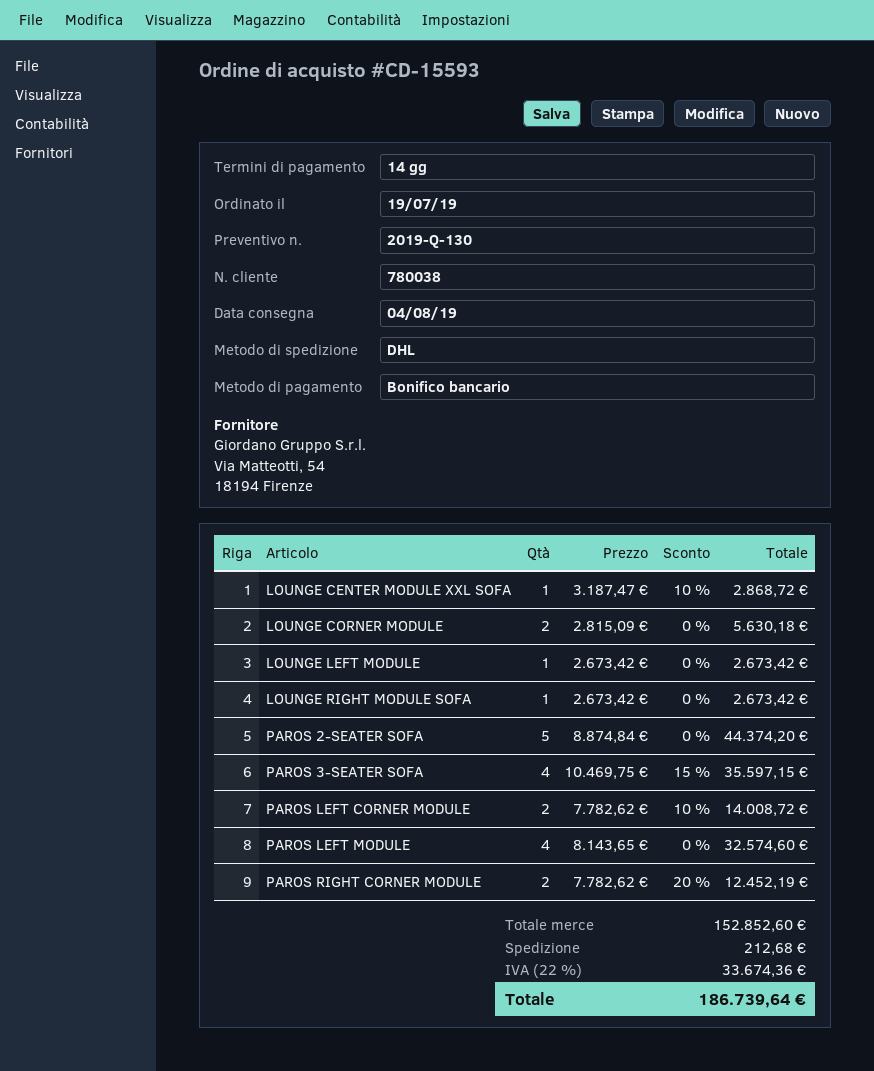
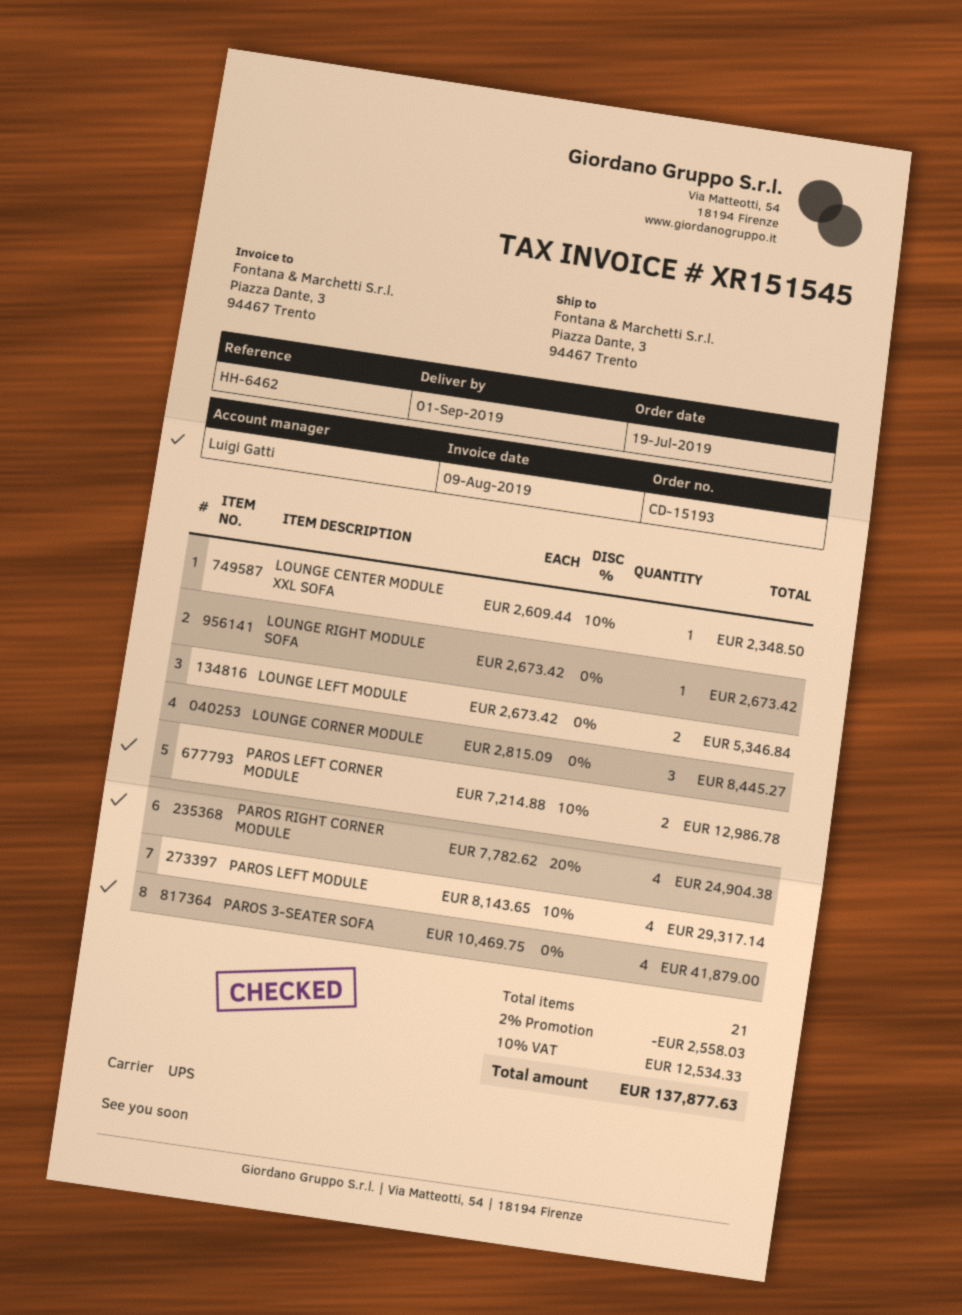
order number: CD-15593 -> CD-15193
delivery date: 2019-08-04 -> 2019-09-01
shipping method: DHL -> UPS
LOUNGE CENTER MODULE XXL SOFA: 1 x 3187.47 - 10% = 2868.72 -> 1 x 2609.44 - 10% = 2348.50
LOUNGE CORNER MODULE: 2 x 2815.09 = 5630.18 -> 3 x 2815.09 = 8445.27
LOUNGE LEFT MODULE: 1 x 2673.42 = 2673.42 -> 2 x 2673.42 = 5346.84
PAROS 2-SEATER SOFA: 5 x 8874.84 = 44374.20 -> none
PAROS 3-SEATER SOFA: 4 x 10469.75 - 15% = 35597.15 -> 4 x 10469.75 = 41879.00
PAROS LEFT CORNER MODULE: 2 x 7782.62 - 10% = 14008.72 -> 2 x 7214.88 - 10% = 12986.78
PAROS LEFT MODULE: 4 x 8143.65 = 32574.60 -> 4 x 8143.65 - 10% = 29317.14
PAROS RIGHT CORNER MODULE: 2 x 7782.62 - 20% = 12452.19 -> 4 x 7782.62 - 20% = 24904.38
discount: none -> 2% = 2558.03
shipping: 212.68 -> none
tax: 22% = 33674.36 -> 10% = 12534.33
total: 186739.64 -> 137877.63

